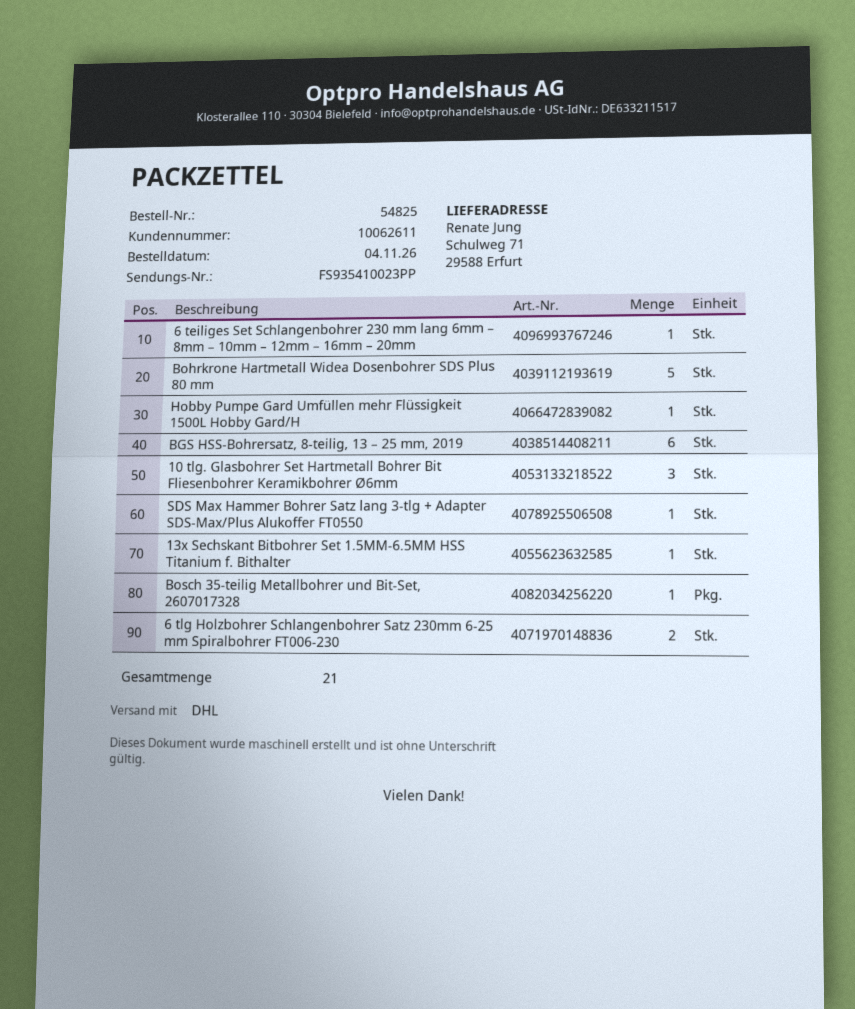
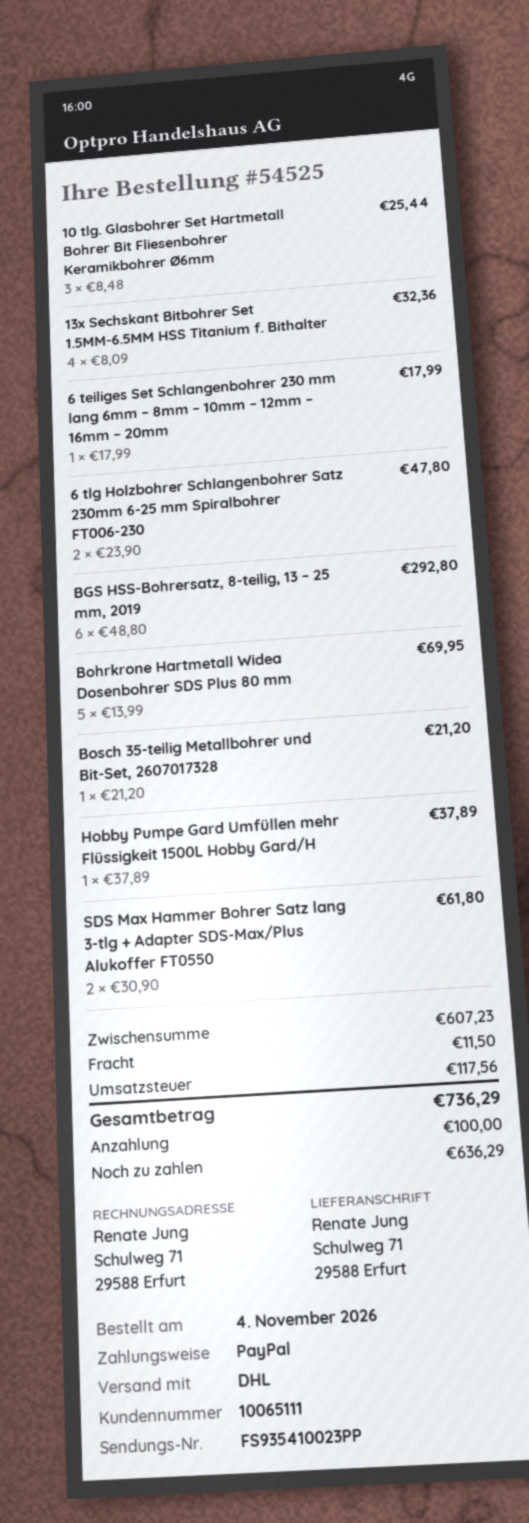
order number: 54825 -> 54525
customer number: 10062611 -> 10065111
SDS Max Hammer Bohrer Satz lang 3-tlg + Adapter SDS-Max/Plus Alukoffer FT0550: 1 -> 2
13x Sechskant Bitbohrer Set 1.5MM-6.5MM HSS Titanium f. Bithalter: 1 -> 4

